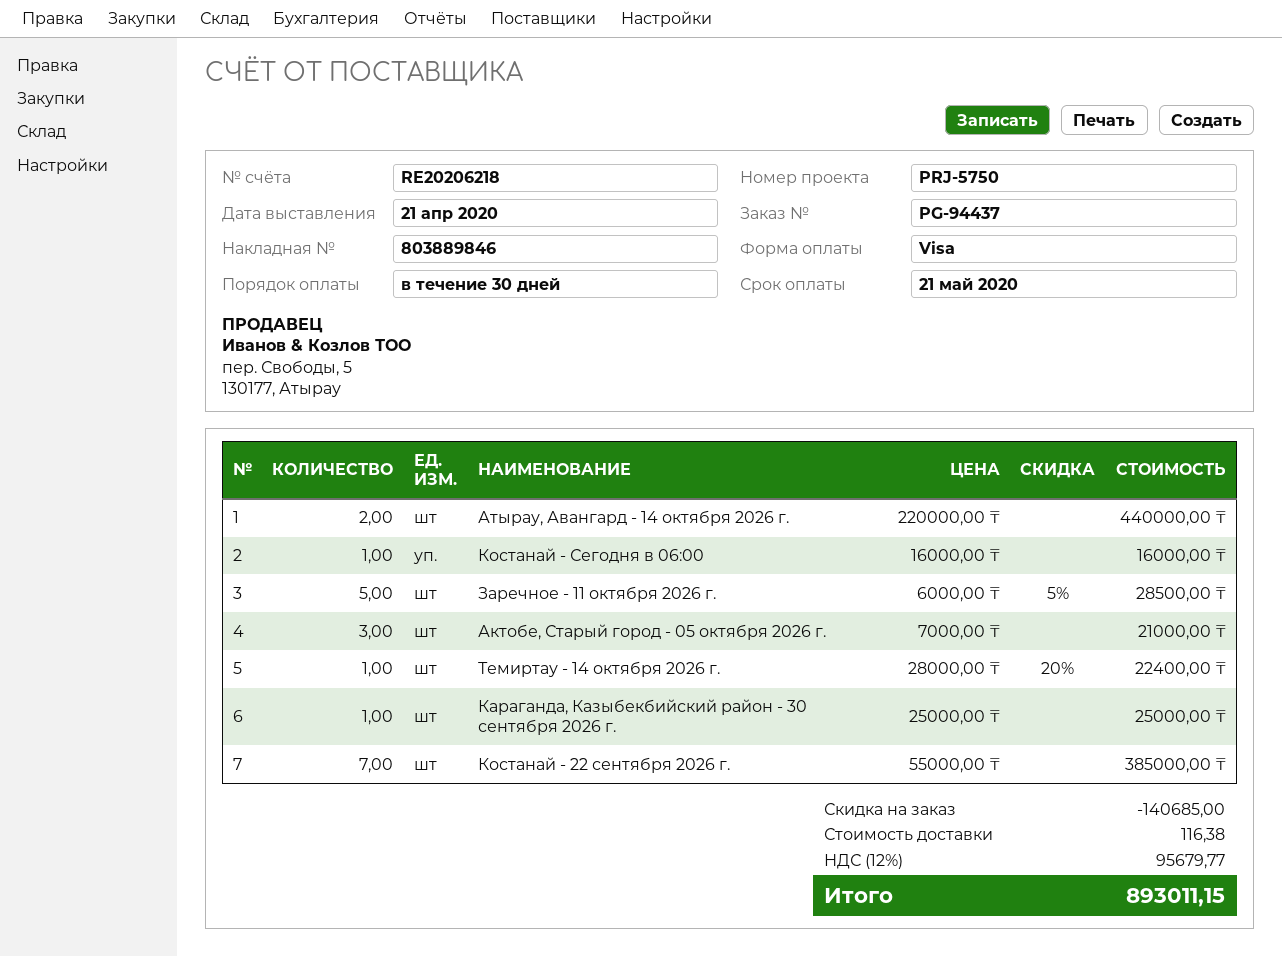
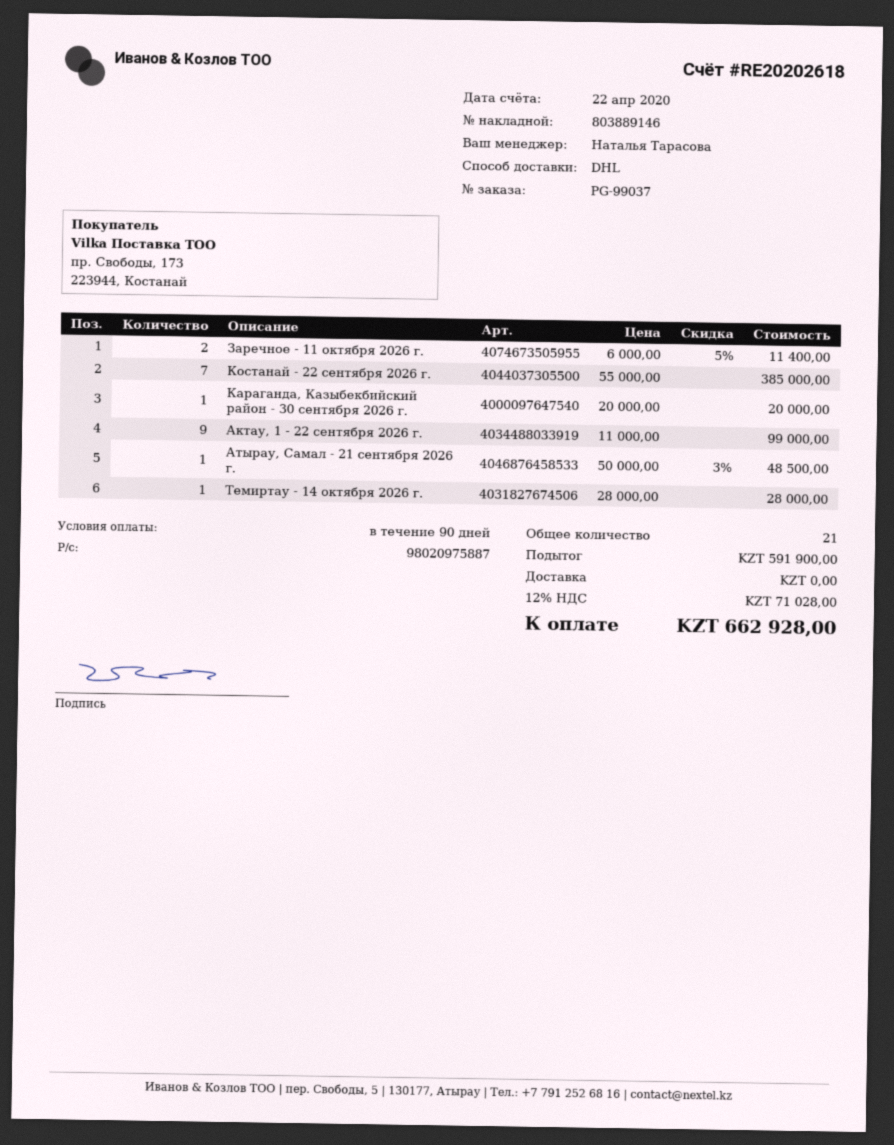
order number: PG-94437 -> PG-99037
delivery note number: 803889846 -> 803889146
invoice number: RE20206218 -> RE20202618
invoice date: 2020-04-21 -> 2020-04-22
payment terms: 30 days -> 90 days
Атырау, Авангард - 14 октября 2026 г.: 2 x 220000.00 = 440000.00 -> none
Костанай - Сегодня в 06:00: 1 x 16000.00 = 16000.00 -> none
Заречное - 11 октября 2026 г.: 5 x 6000.00 - 5% = 28500.00 -> 2 x 6000.00 - 5% = 11400.00
Актобе, Старый город - 05 октября 2026 г.: 3 x 7000.00 = 21000.00 -> none
Темиртау - 14 октября 2026 г.: 1 x 28000.00 - 20% = 22400.00 -> 1 x 28000.00 = 28000.00
Караганда, Казыбекбийский район - 30 сентября 2026 г.: 1 x 25000.00 = 25000.00 -> 1 x 20000.00 = 20000.00
Актау, 1 - 22 сентября 2026 г.: none -> 9 x 11000.00 = 99000.00
Атырау, Самал - 21 сентября 2026 г.: none -> 1 x 50000.00 - 3% = 48500.00
discount: 140685.00 -> none
shipping: 116.38 -> 0.00
tax: 12% = 95679.77 -> 12% = 71028.00
total: 893011.15 -> 662928.00

